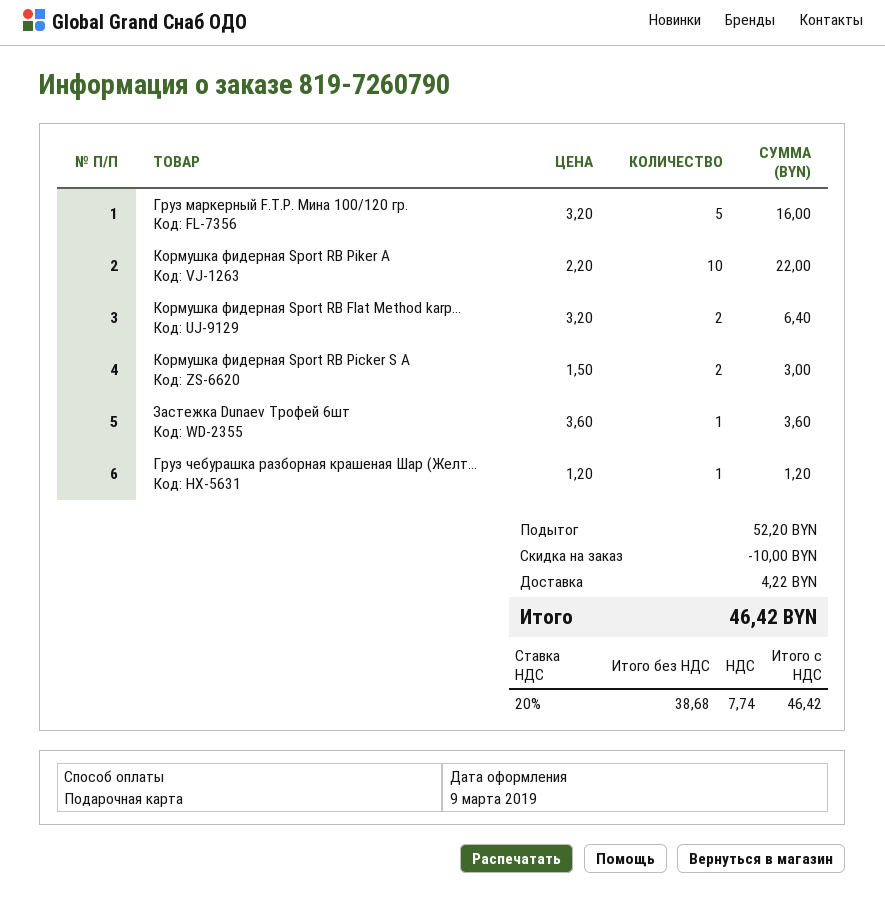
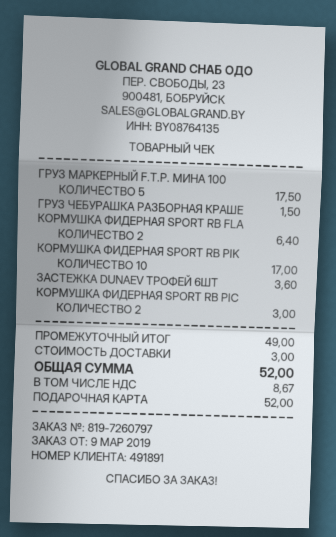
order number: 819-7260790 -> 819-7260797
Груз маркерный F.T.P. Мина 100/120 гр.: 5 for 16.00 -> 5 for 17.50
Кормушка фидерная Sport RB Piker A: 10 for 22.00 -> 10 for 17.00
Груз чебурашка разборная крашеная Шар (Желт...: 1 for 1.20 -> 1 for 1.50
subtotal: 52.20 -> 49.00
discount: 10.00 -> none
shipping: 4.22 -> 3.00
tax: 7.74 -> 8.67
total: 46.42 -> 52.00

